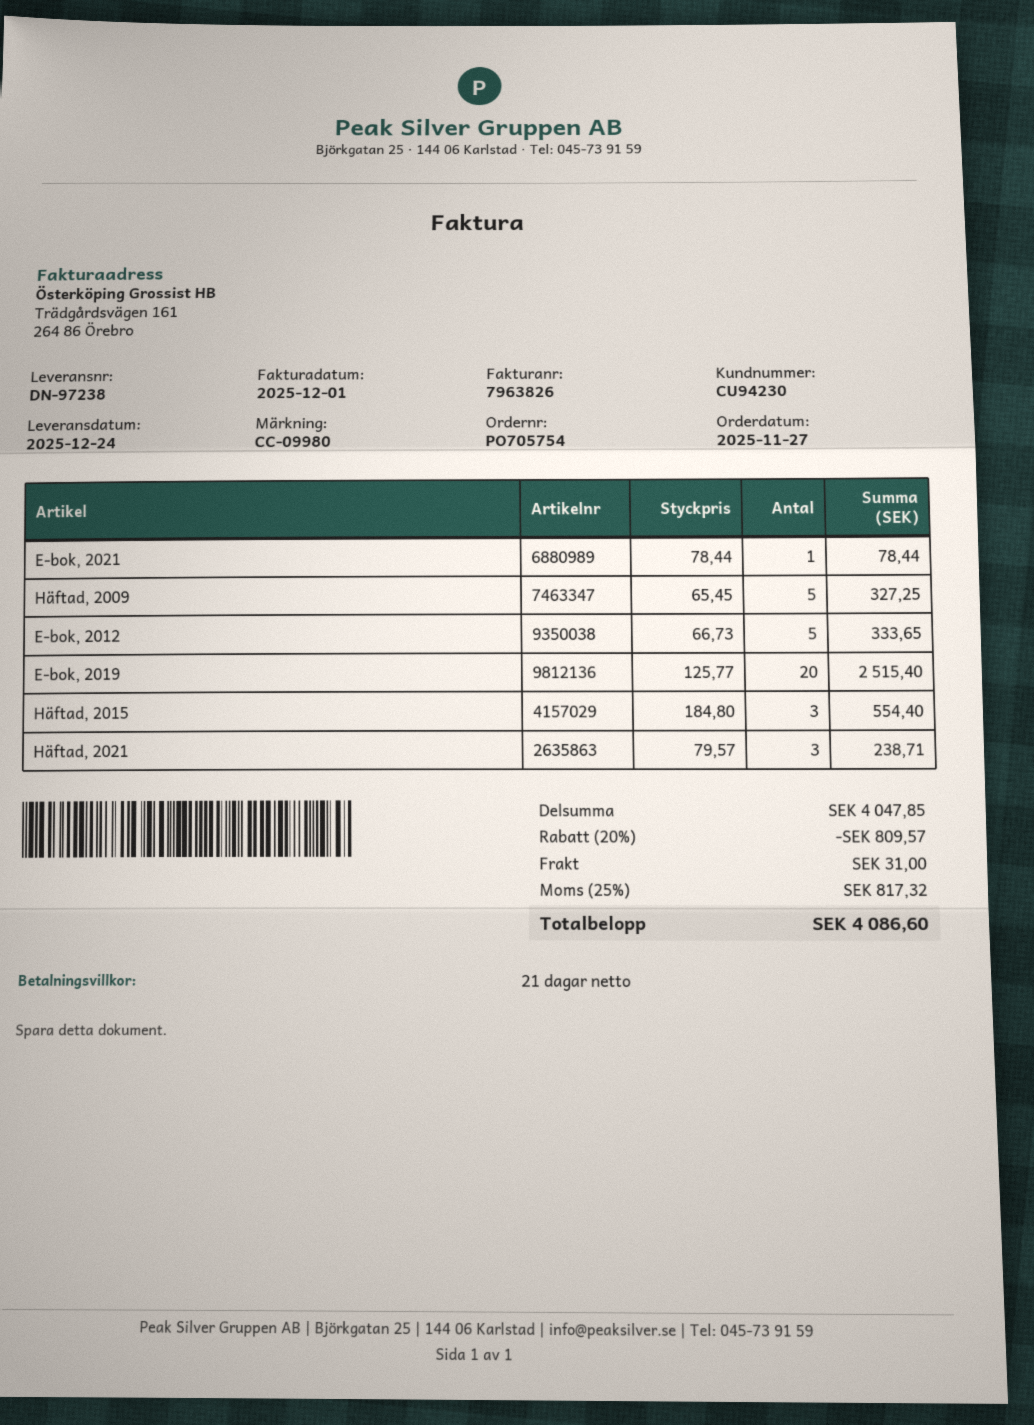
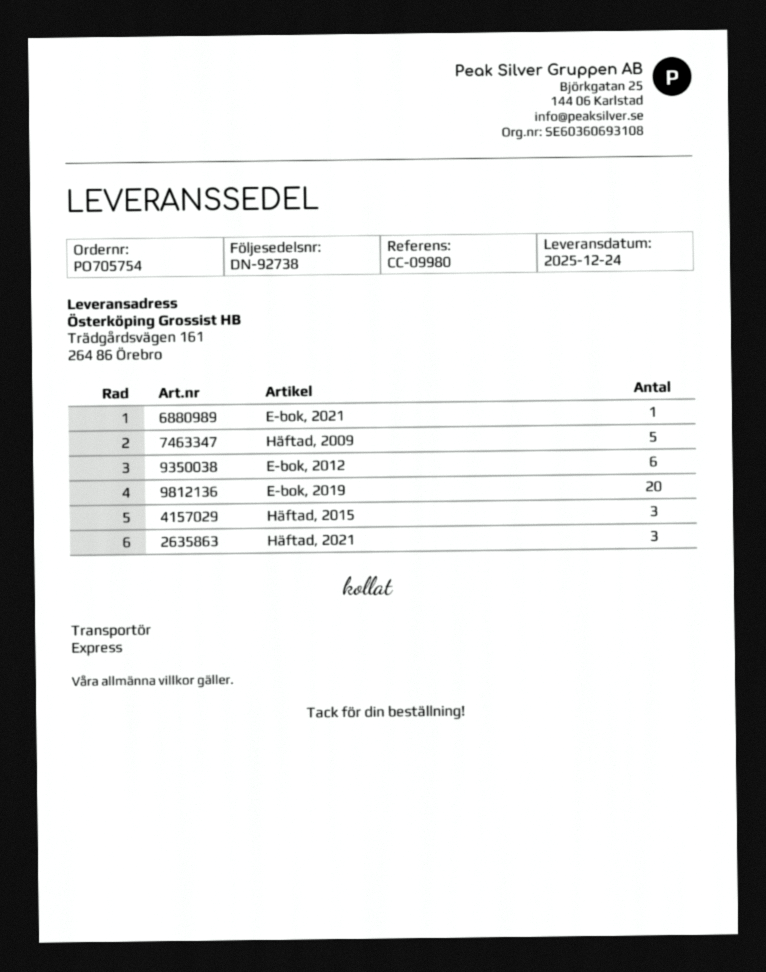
delivery note number: DN-97238 -> DN-92738
E-bok, 2012: 5 -> 6

